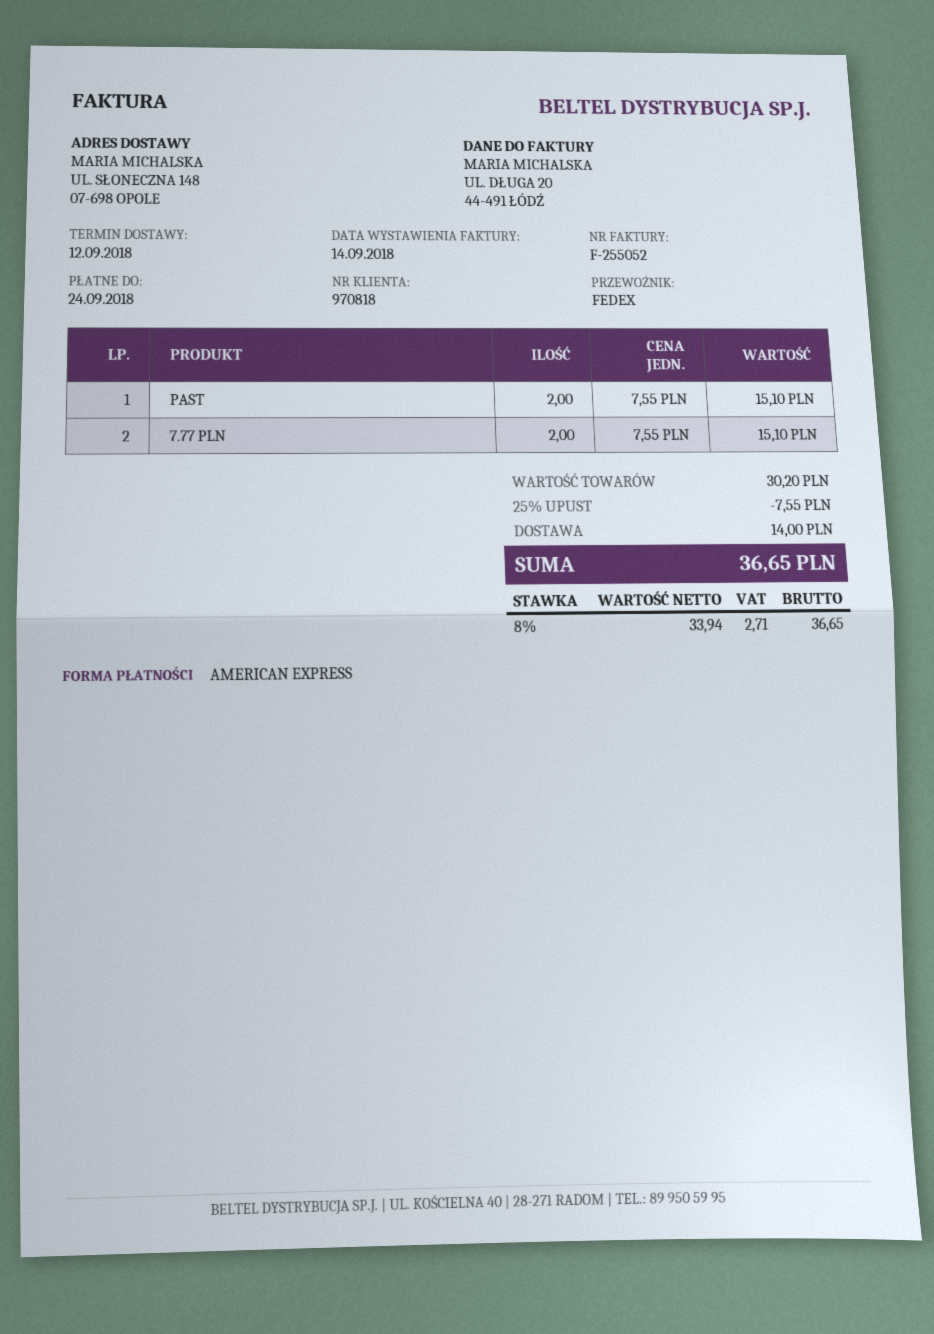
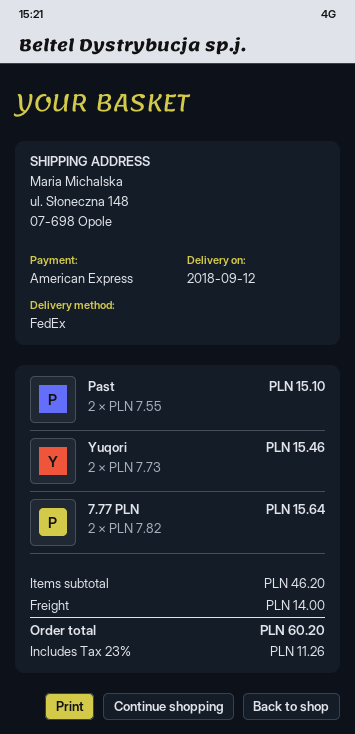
7.77 PLN: 2 x 7.55 = 15.10 -> 2 x 7.82 = 15.64
Yuqori: none -> 2 x 7.73 = 15.46
subtotal: 30.20 -> 46.20
discount: 25% = 7.55 -> none
tax: 8% = 2.71 -> 23% = 11.26
total: 36.65 -> 60.20

